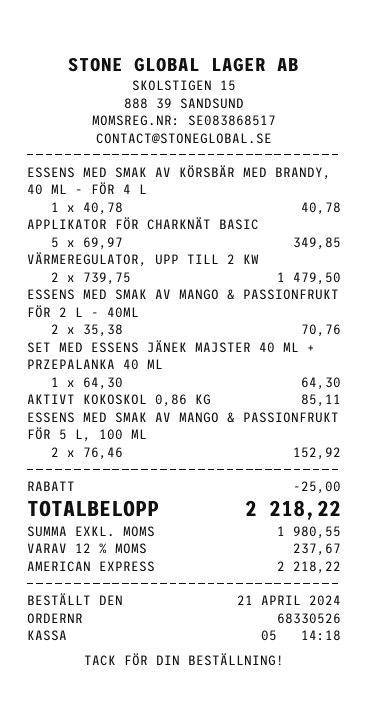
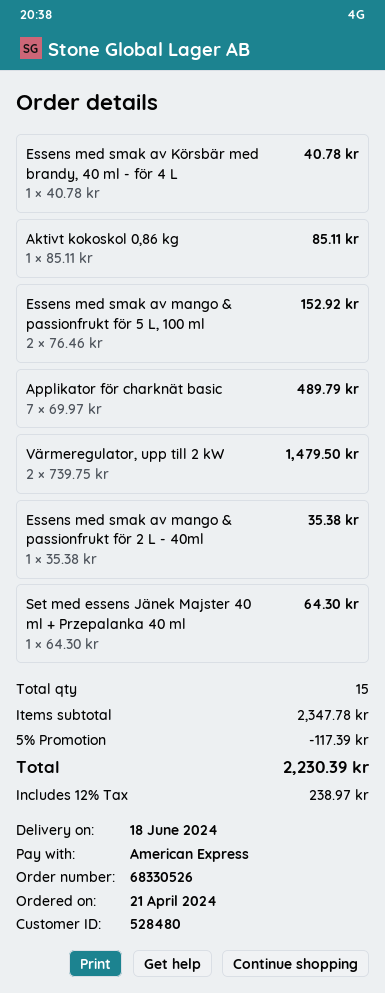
APPLIKATOR FÖR CHARKNÄT BASIC: 5 x 69.97 = 349.85 -> 7 x 69.97 = 489.79
ESSENS MED SMAK AV MANGO & PASSIONFRUKT FÖR 2 L - 40ML: 2 x 35.38 = 70.76 -> 1 x 35.38 = 35.38
discount: 25.00 -> 117.39
tax: 12% = 237.67 -> 12% = 238.97
total: 2218.22 -> 2230.39

